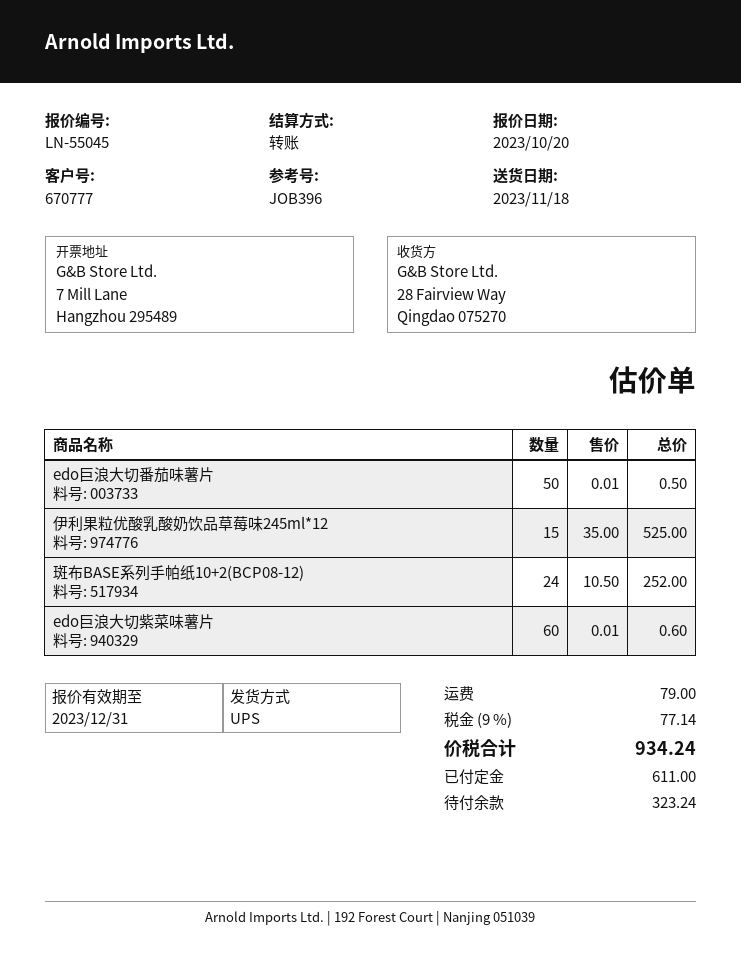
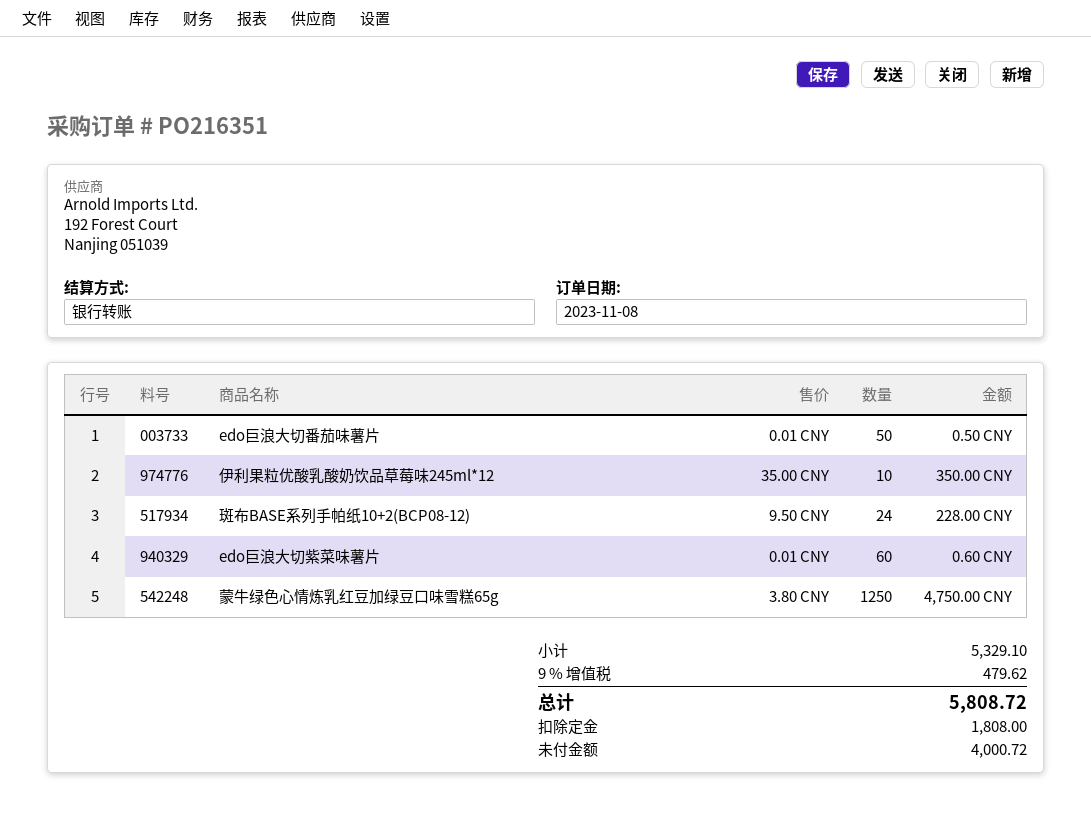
伊利果粒优酸乳酸奶饮品草莓味245ml*12: 15 x 35.00 = 525.00 -> 10 x 35.00 = 350.00
斑布BASE系列手帕纸10+2(BCP08-12): 24 x 10.50 = 252.00 -> 24 x 9.50 = 228.00
蒙牛绿色心情炼乳红豆加绿豆口味雪糕65g: none -> 1250 x 3.80 = 4750.00
shipping: 79.00 -> none
tax: 9% = 77.14 -> 9% = 479.62
total: 934.24 -> 5808.72
deposit: 611.00 -> 1808.00
balance: 323.24 -> 4000.72

